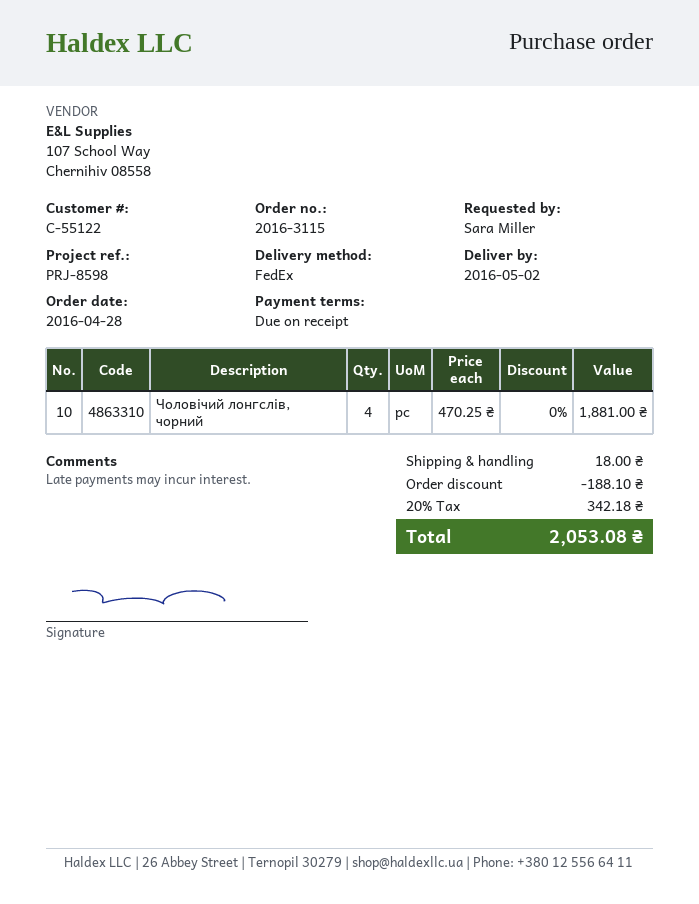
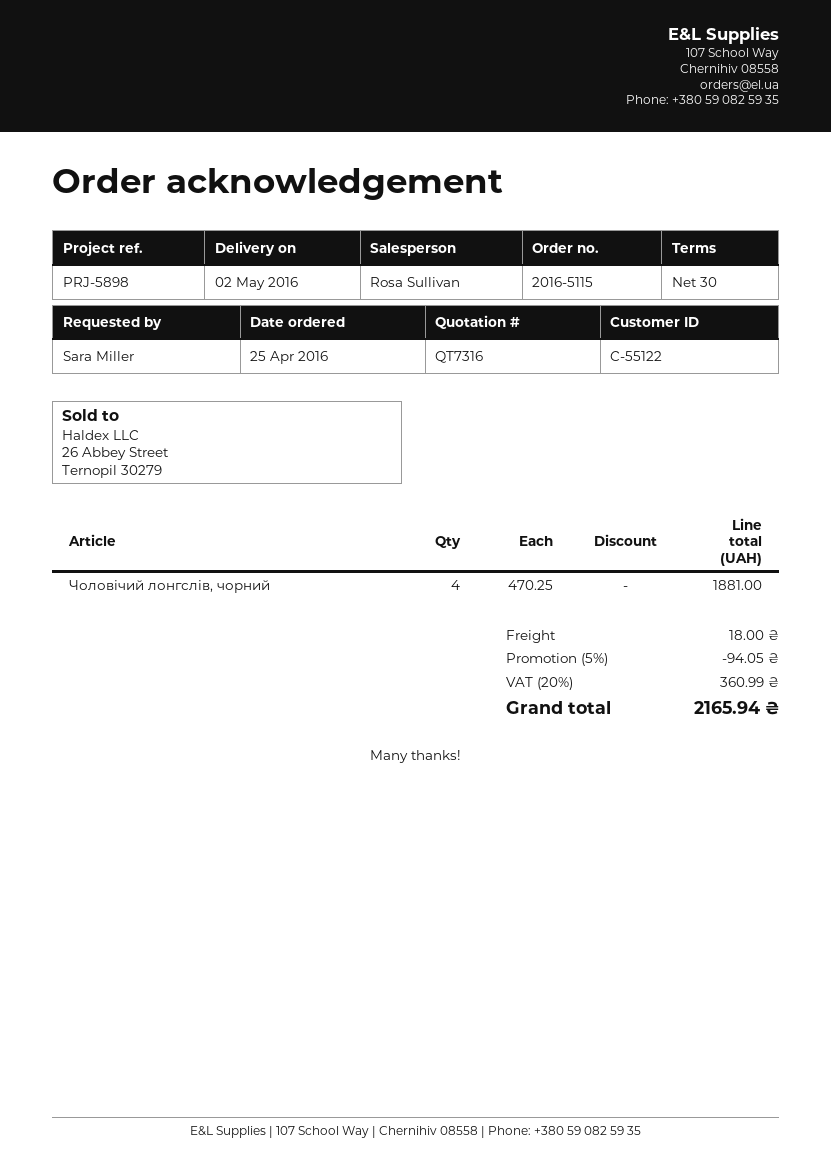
order number: 2016-3115 -> 2016-5115
order date: 2016-04-28 -> 2016-04-25
payment terms: on receipt -> 30 days
reference: PRJ-8598 -> PRJ-5898
discount: 188.10 -> 94.05
tax: 20% = 342.18 -> 20% = 360.99
total: 2053.08 -> 2165.94

